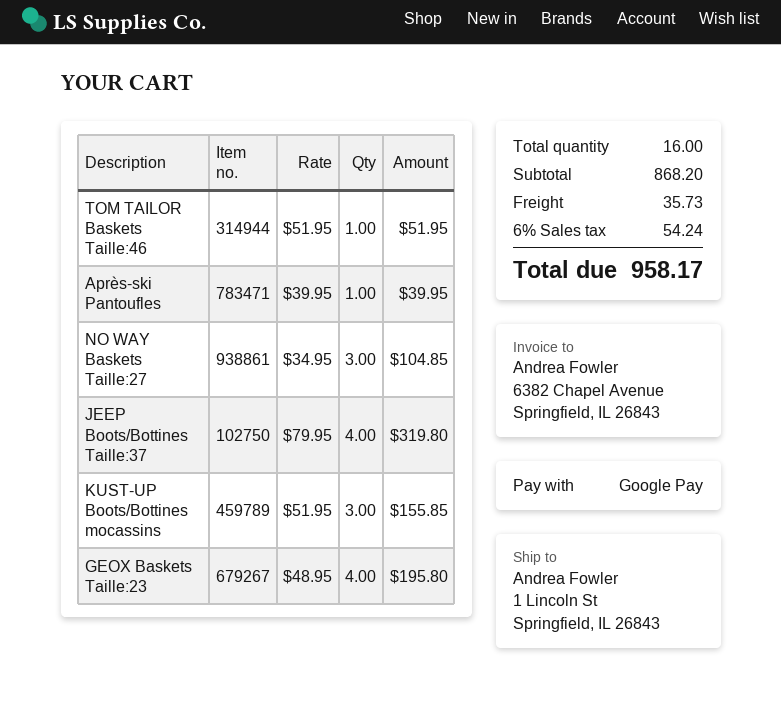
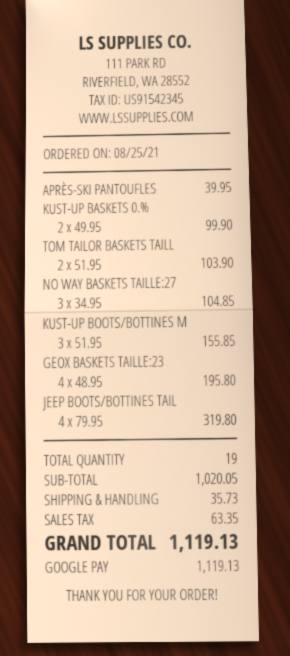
TOM TAILOR Baskets Taille:46: 1 x 51.95 = 51.95 -> 2 x 51.95 = 103.90
KUST-UP BASKETS 0.%: none -> 2 x 49.95 = 99.90
total quantity: 16 -> 19
subtotal: 868.20 -> 1020.05
tax: 54.24 -> 63.35
total: 958.17 -> 1119.13

